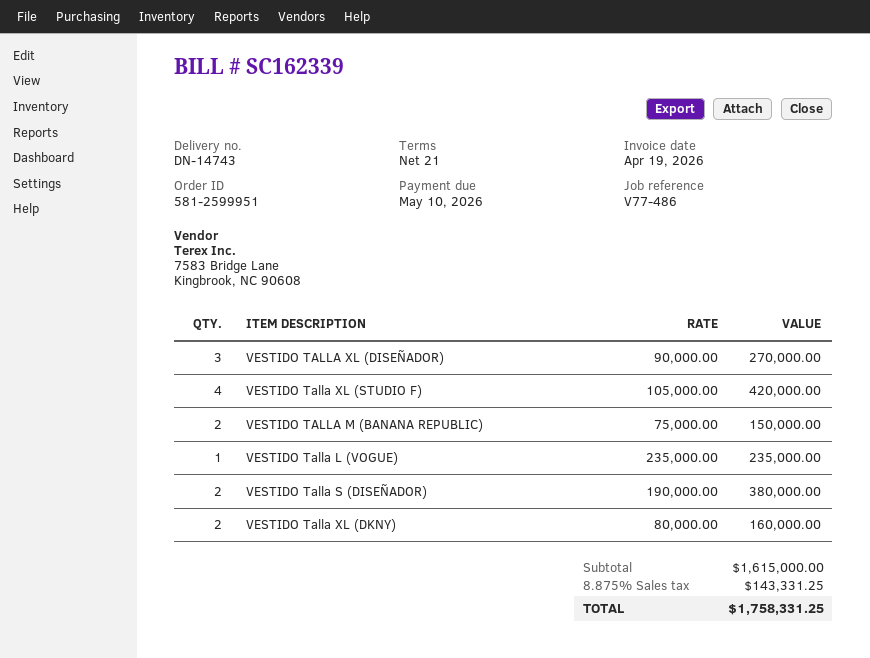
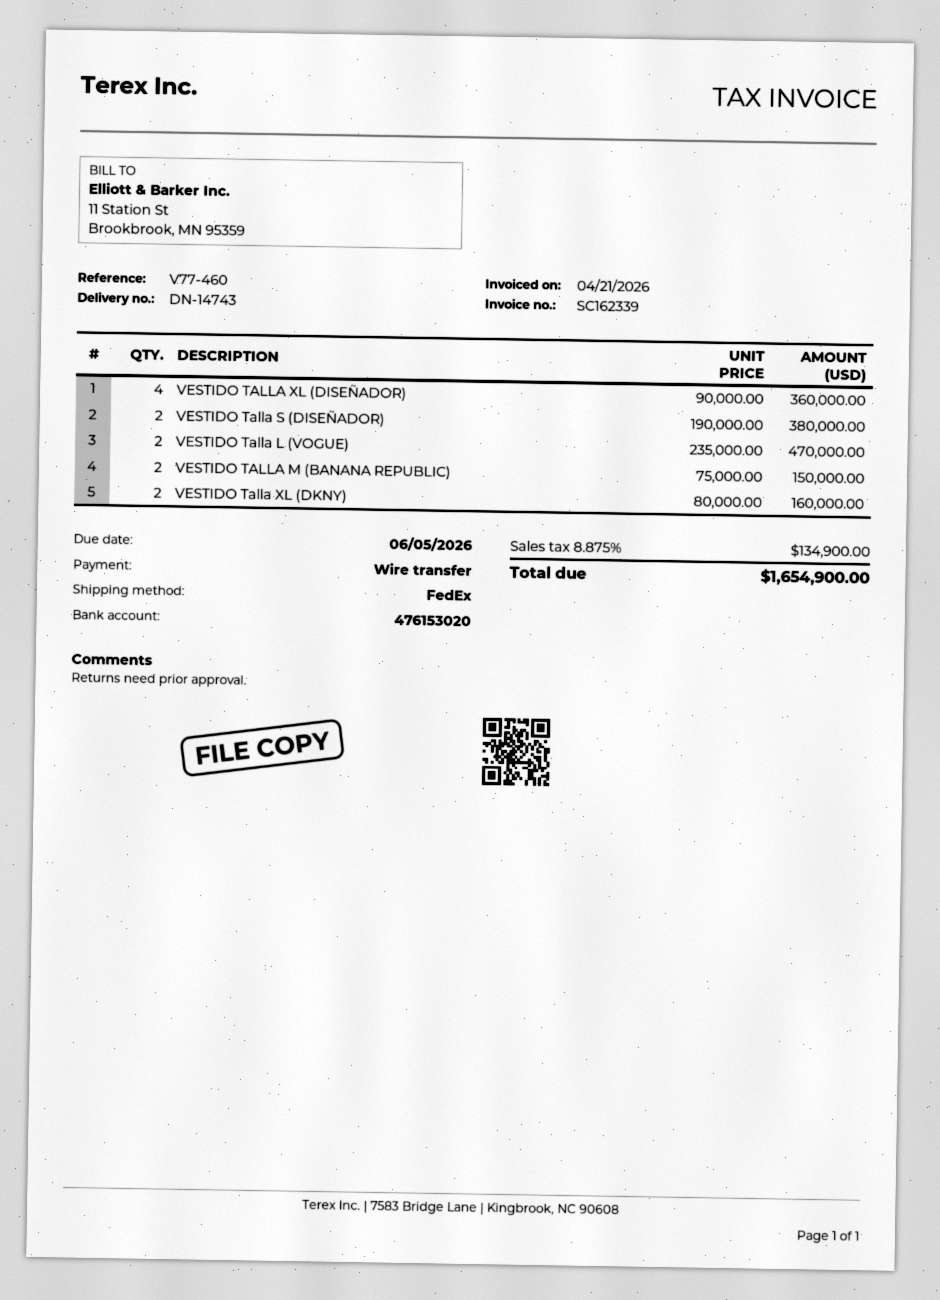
invoice date: 2026-04-19 -> 2026-04-21
due date: 2026-05-10 -> 2026-06-05
reference: V77-486 -> V77-460
VESTIDO TALLA XL (DISEÑADOR): 3 x 90000.00 = 270000.00 -> 4 x 90000.00 = 360000.00
VESTIDO Talla XL (STUDIO F): 4 x 105000.00 = 420000.00 -> none
VESTIDO Talla L (VOGUE): 1 x 235000.00 = 235000.00 -> 2 x 235000.00 = 470000.00
tax: 8.875% = 143331.25 -> 8.875% = 134900.00
total: 1758331.25 -> 1654900.00

